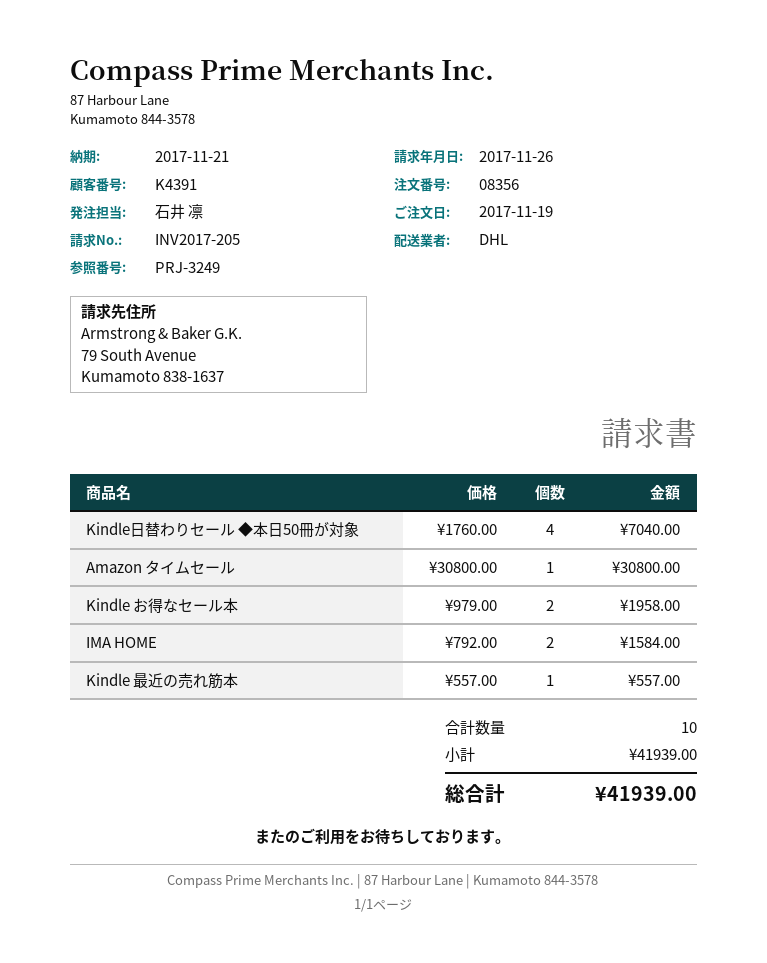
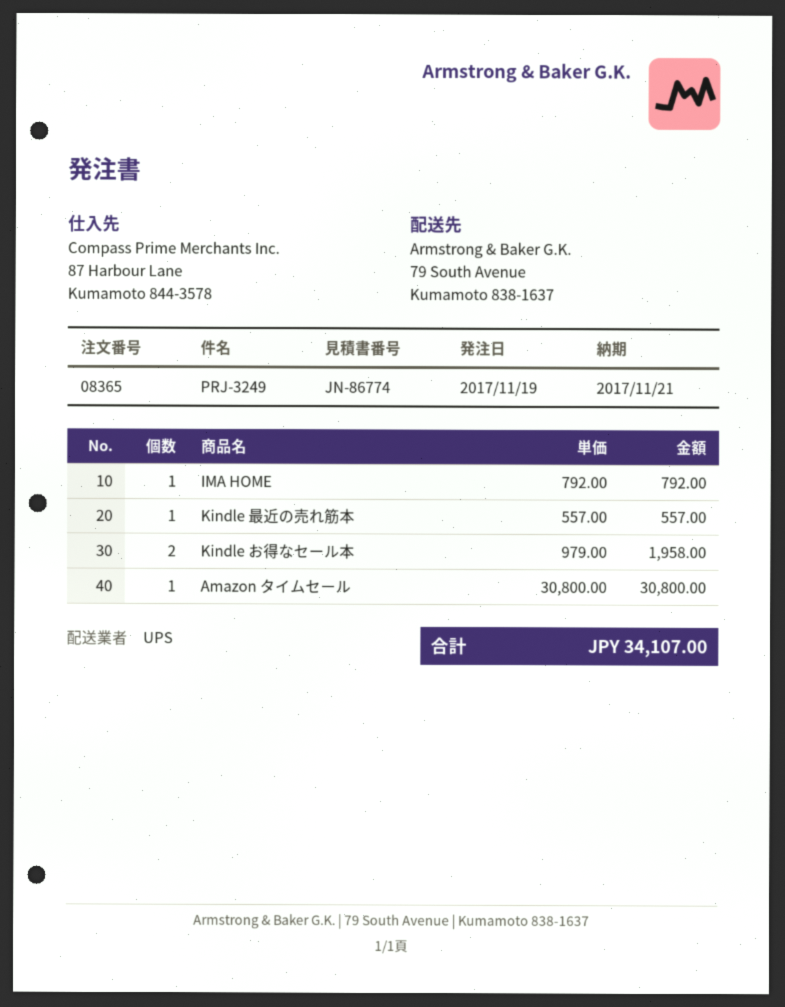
order number: 08356 -> 08365
shipping method: DHL -> UPS
Kindle日替わりセール ◆本日50冊が対象: 4 x 1760.00 = 7040.00 -> none
IMA HOME: 2 x 792.00 = 1584.00 -> 1 x 792.00 = 792.00
total: 41939.00 -> 34107.00

